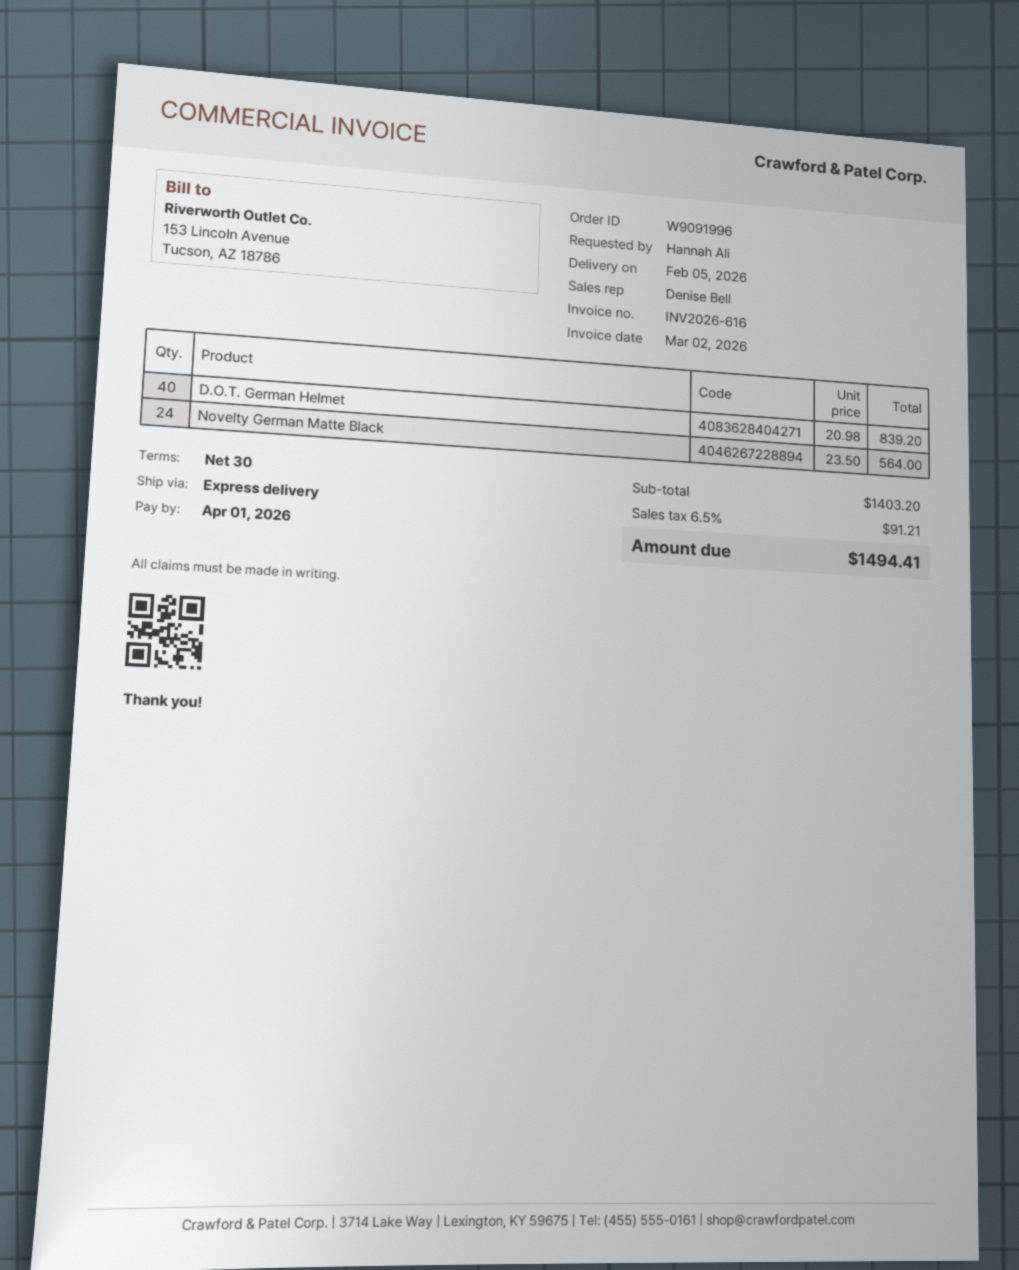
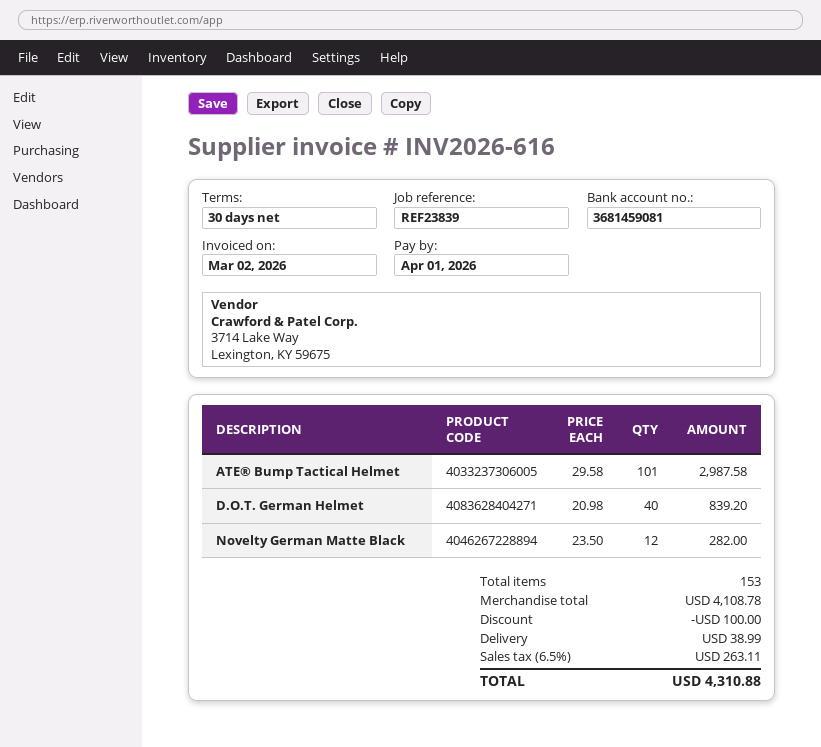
Novelty German Matte Black: 24 x 23.50 = 564.00 -> 12 x 23.50 = 282.00
ATE® Bump Tactical Helmet: none -> 101 x 29.58 = 2987.58
subtotal: 1403.20 -> 4108.78
discount: none -> 100.00
shipping: none -> 38.99
tax: 6.5% = 91.21 -> 6.5% = 263.11
total: 1494.41 -> 4310.88

